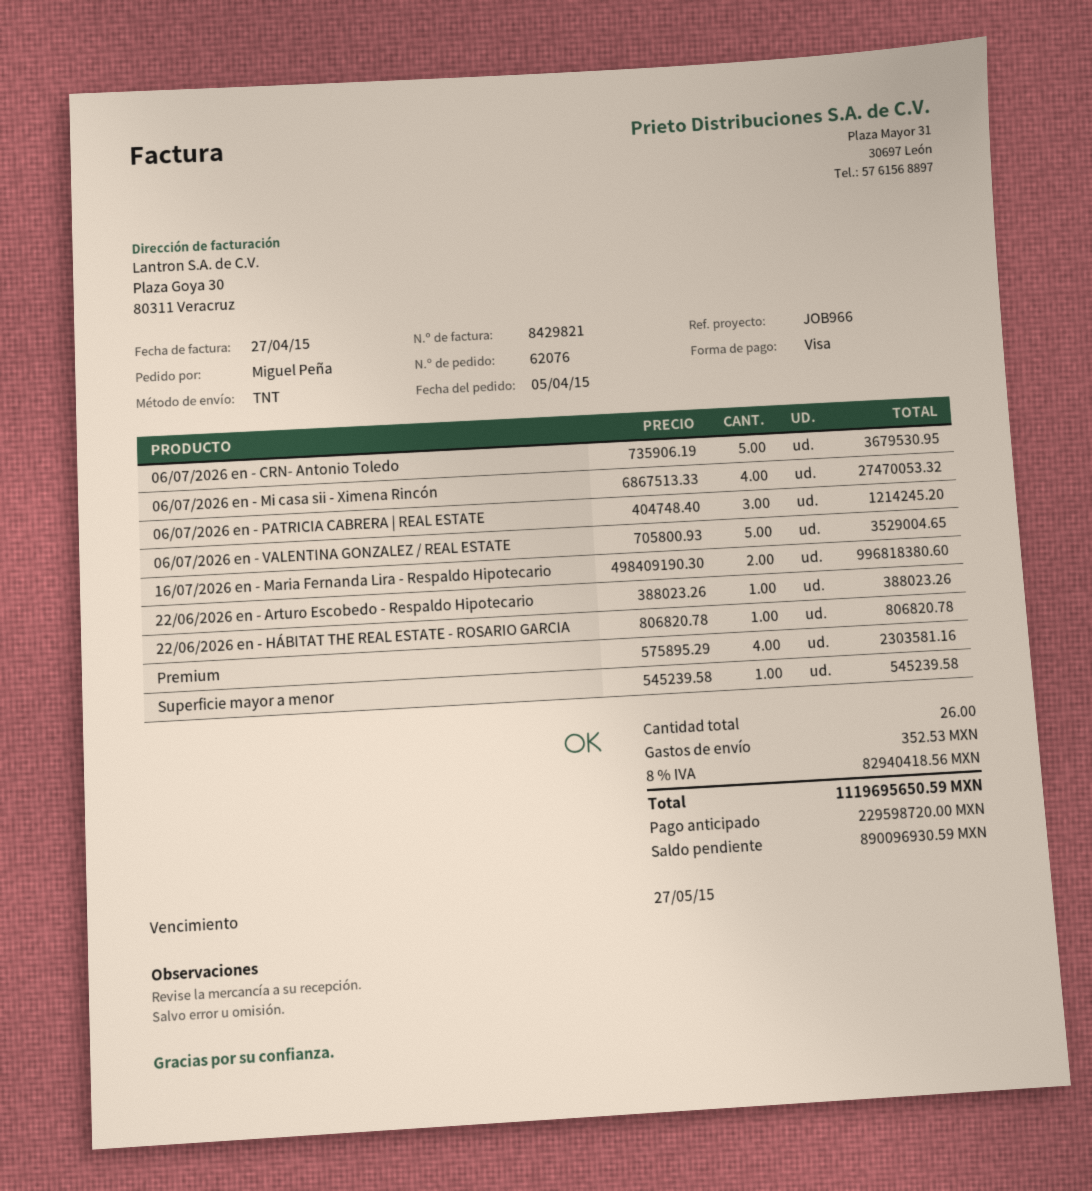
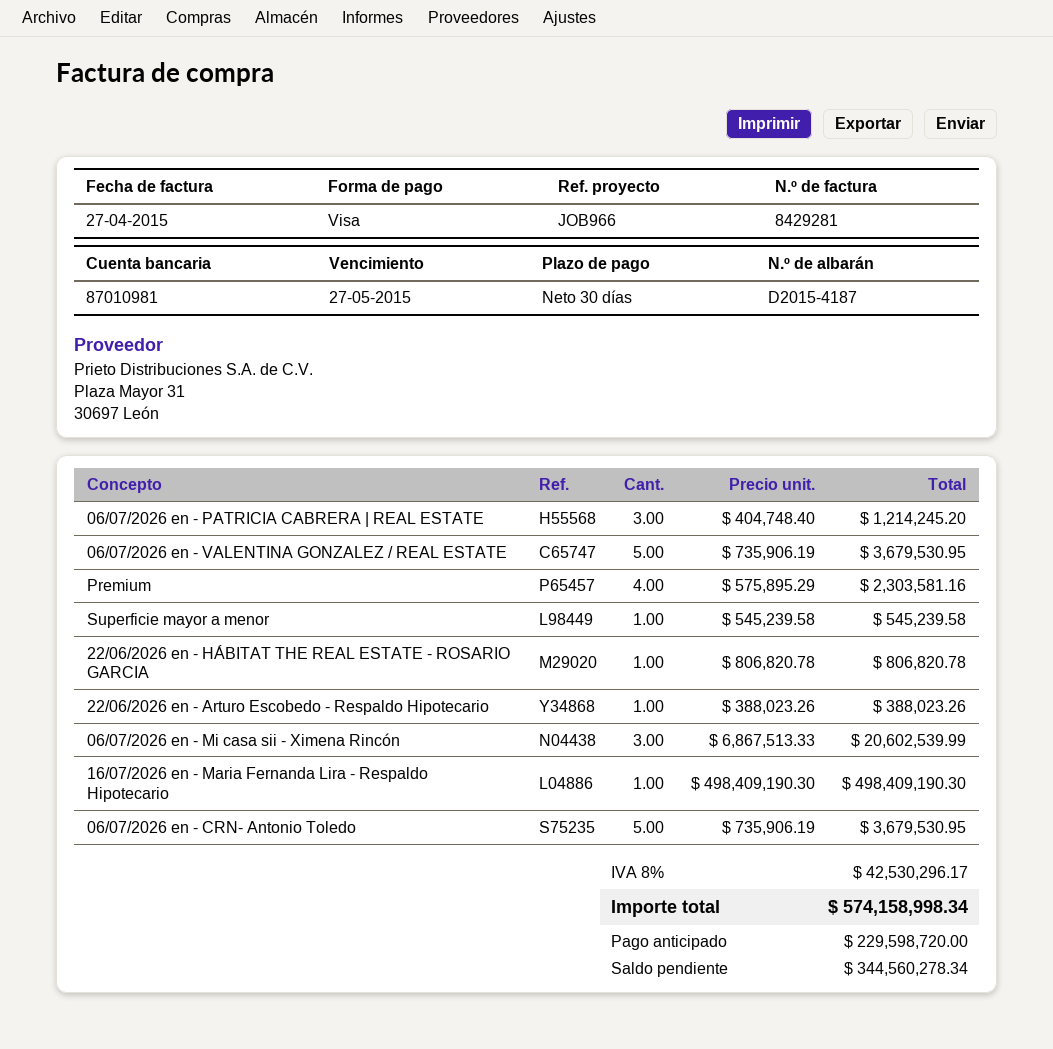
invoice number: 8429821 -> 8429281
06/07/2026 en - Mi casa sii - Ximena Rincón: 4 x 6867513.33 = 27470053.32 -> 3 x 6867513.33 = 20602539.99
06/07/2026 en - VALENTINA GONZALEZ / REAL ESTATE: 5 x 705800.93 = 3529004.65 -> 5 x 735906.19 = 3679530.95
16/07/2026 en - Maria Fernanda Lira - Respaldo Hipotecario: 2 x 498409190.30 = 996818380.60 -> 1 x 498409190.30 = 498409190.30
shipping: 352.53 -> none
tax: 8% = 82940418.56 -> 8% = 42530296.17
total: 1119695650.59 -> 574158998.34
balance: 890096930.59 -> 344560278.34

